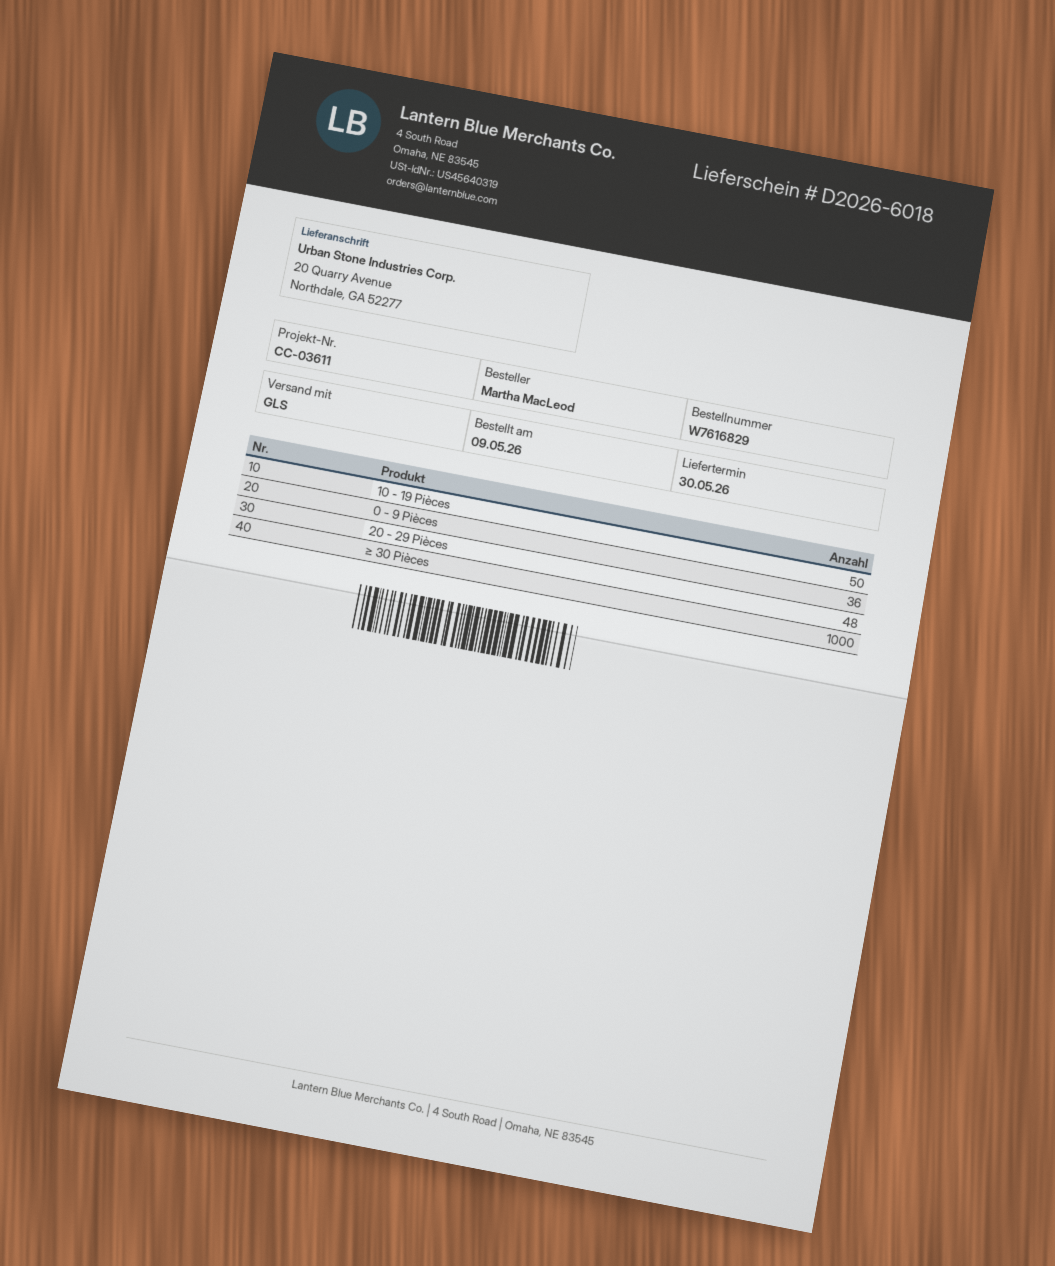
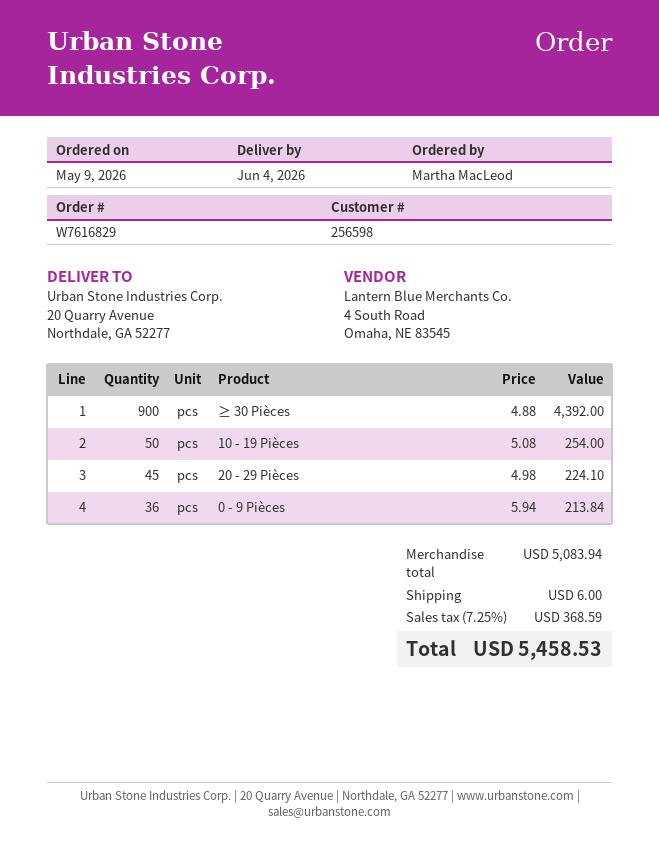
delivery date: 2026-05-30 -> 2026-06-04
20 - 29 Pièces: 48 -> 45
≥ 30 Pièces: 1000 -> 900

